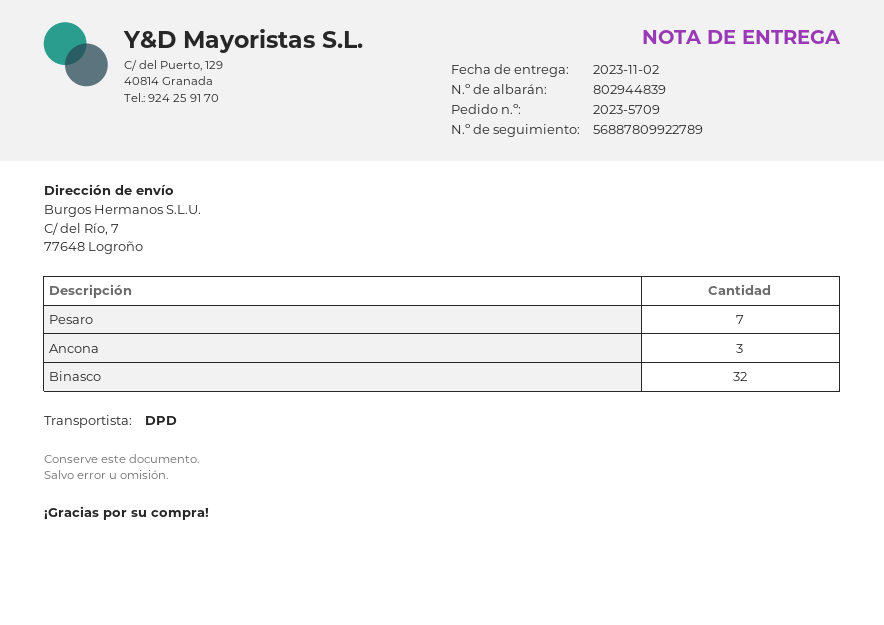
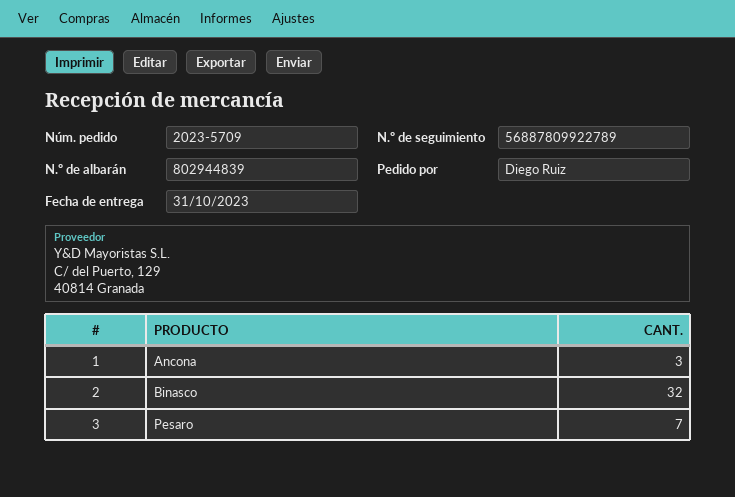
delivery date: 2023-11-02 -> 2023-10-31

